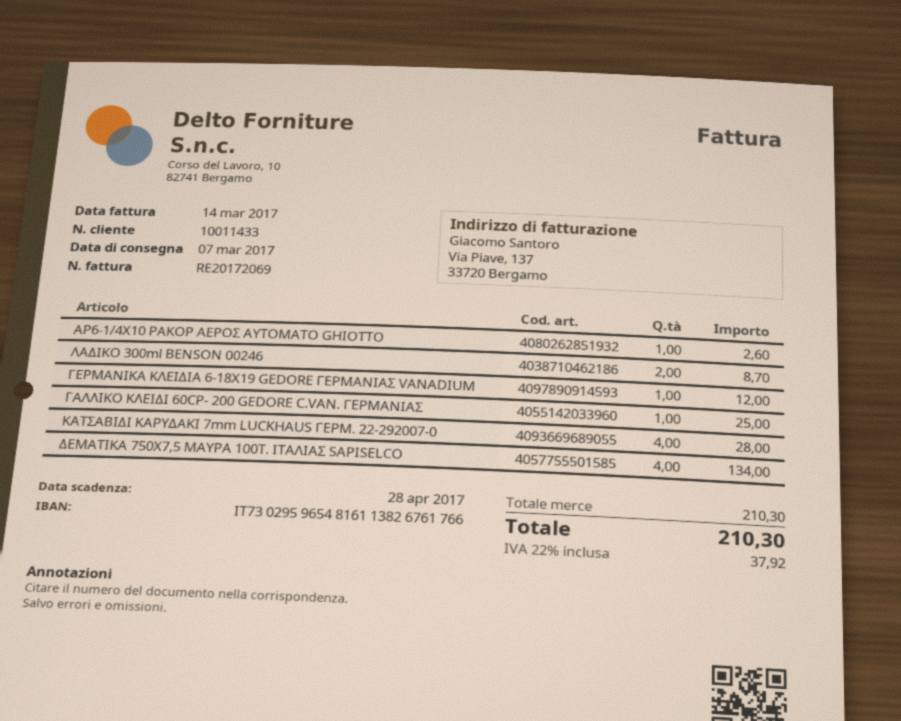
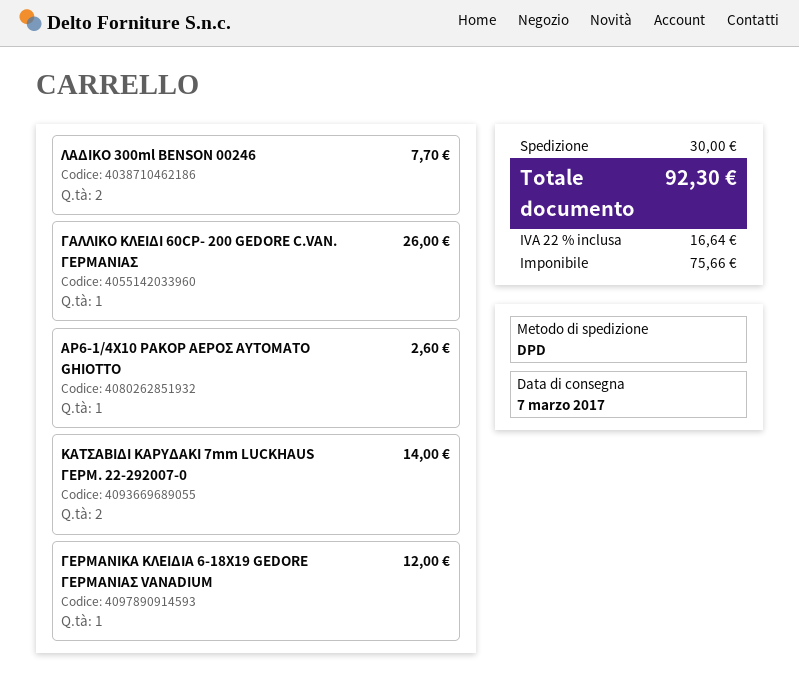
ΛΑΔΙΚΟ 300ml BENSON 00246: 2 for 8.70 -> 2 for 7.70
ΓΑΛΛΙΚΟ ΚΛΕΙΔΙ 60CP- 200 GEDORE C.VAΝ. ΓΕΡΜΑΝΙΑΣ: 1 for 25.00 -> 1 for 26.00
ΚΑΤΣΑΒΙΔΙ ΚΑΡΥΔΑΚΙ 7mm LUCKHAUS ΓΕΡΜ. 22-292007-0: 4 for 28.00 -> 2 for 14.00
ΔΕΜΑΤΙΚΑ 750Χ7,5 ΜΑΥΡΑ 100Τ. ΙΤΑΛΙΑΣ SAPISELCO: 4 for 134.00 -> none
shipping: none -> 30.00
tax: 22% = 37.92 -> 22% = 16.64
total: 210.30 -> 92.30

